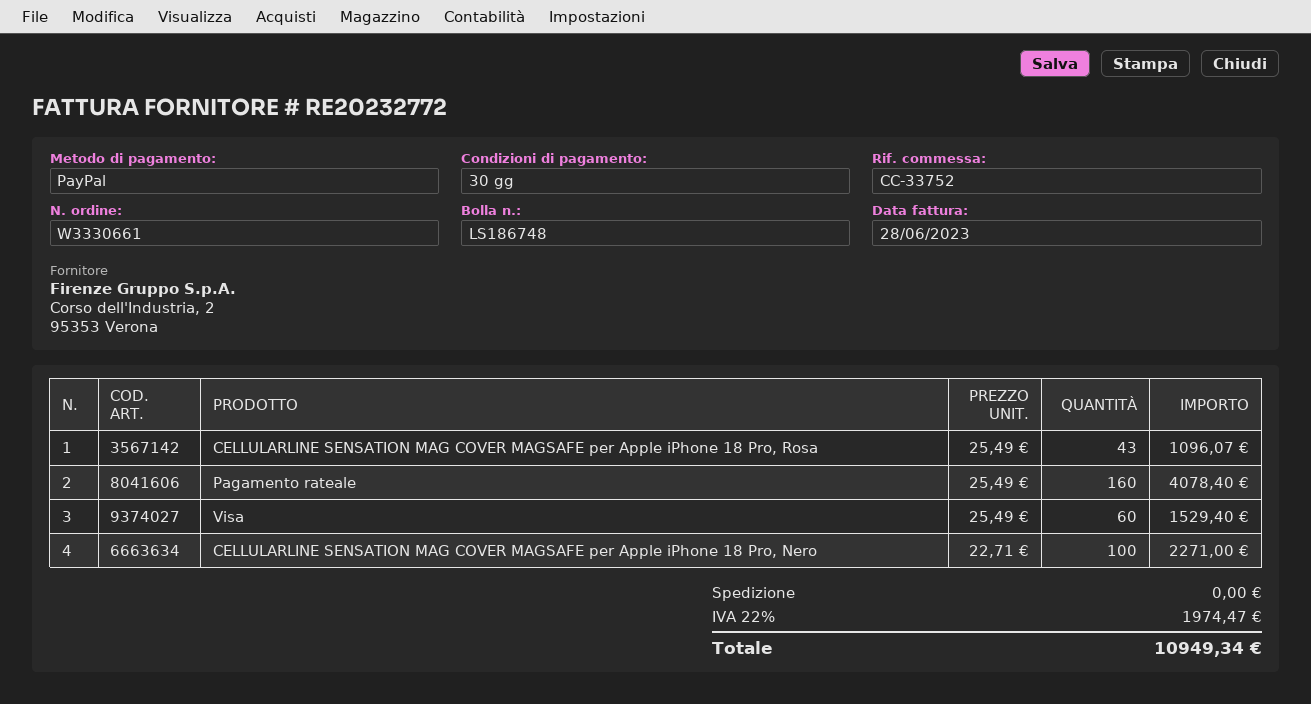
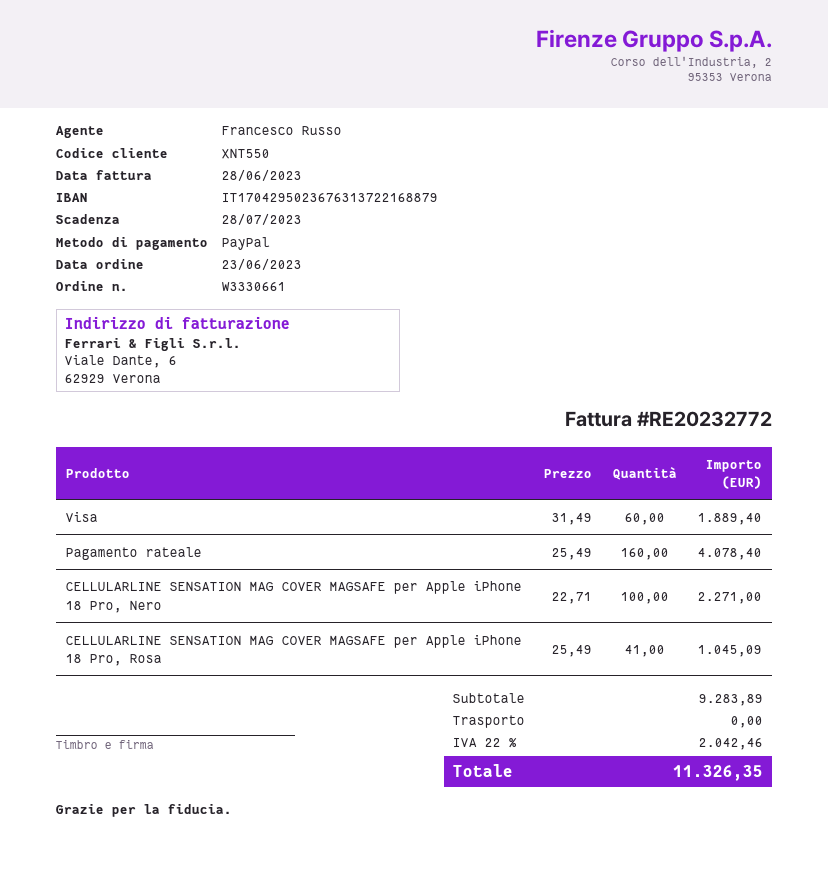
CELLULARLINE SENSATION MAG COVER MAGSAFE per Apple iPhone 18 Pro, Rosa: 43 x 25.49 = 1096.07 -> 41 x 25.49 = 1045.09
Visa: 60 x 25.49 = 1529.40 -> 60 x 31.49 = 1889.40
tax: 22% = 1974.47 -> 22% = 2042.46
total: 10949.34 -> 11326.35

